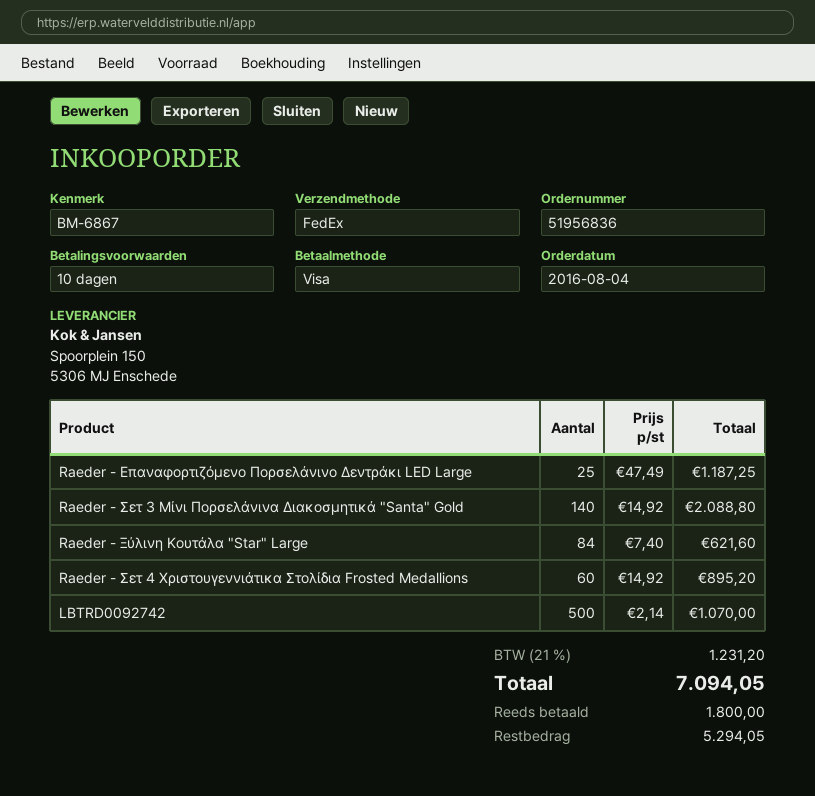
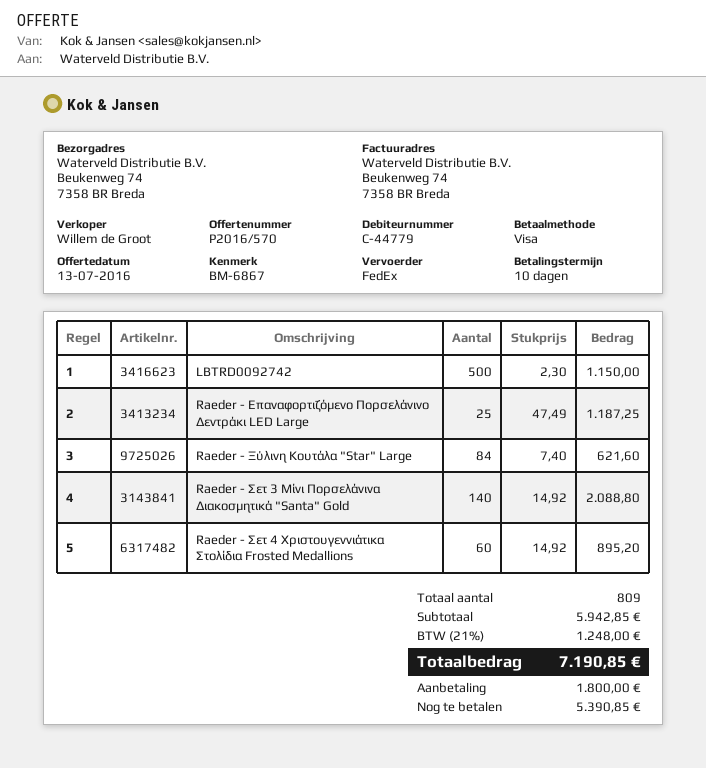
LBTRD0092742: 500 x 2.14 = 1070.00 -> 500 x 2.30 = 1150.00
tax: 21% = 1231.20 -> 21% = 1248.00
total: 7094.05 -> 7190.85
balance: 5294.05 -> 5390.85

